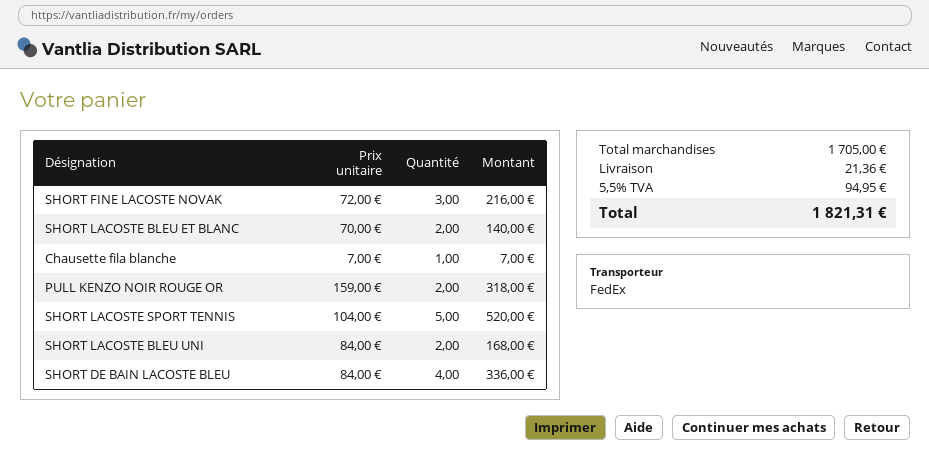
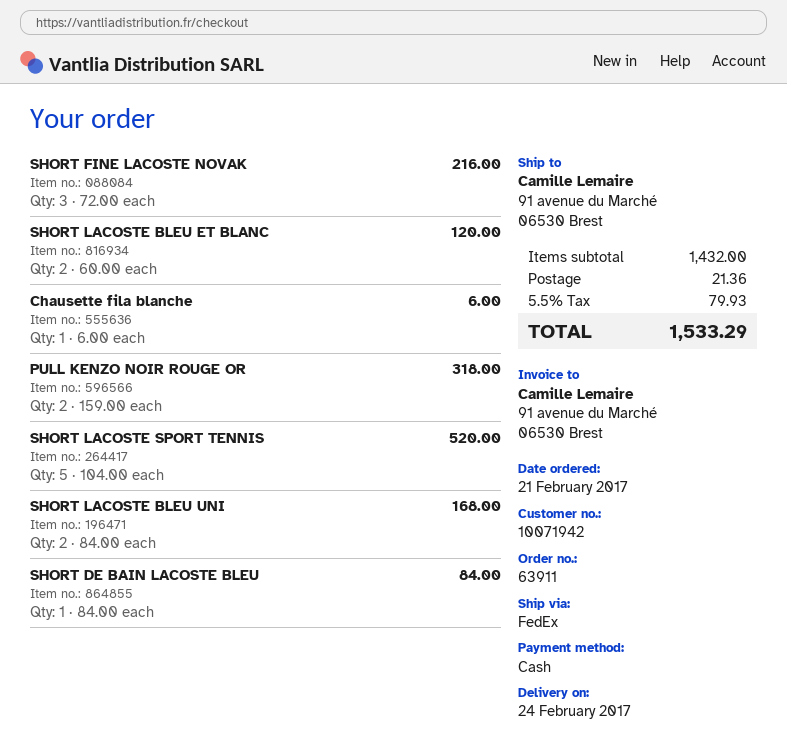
SHORT LACOSTE BLEU ET BLANC: 2 x 70.00 = 140.00 -> 2 x 60.00 = 120.00
Chausette fila blanche: 1 x 7.00 = 7.00 -> 1 x 6.00 = 6.00
SHORT DE BAIN LACOSTE BLEU: 4 x 84.00 = 336.00 -> 1 x 84.00 = 84.00
subtotal: 1705.00 -> 1432.00
tax: 5.5% = 94.95 -> 5.5% = 79.93
total: 1821.31 -> 1533.29

